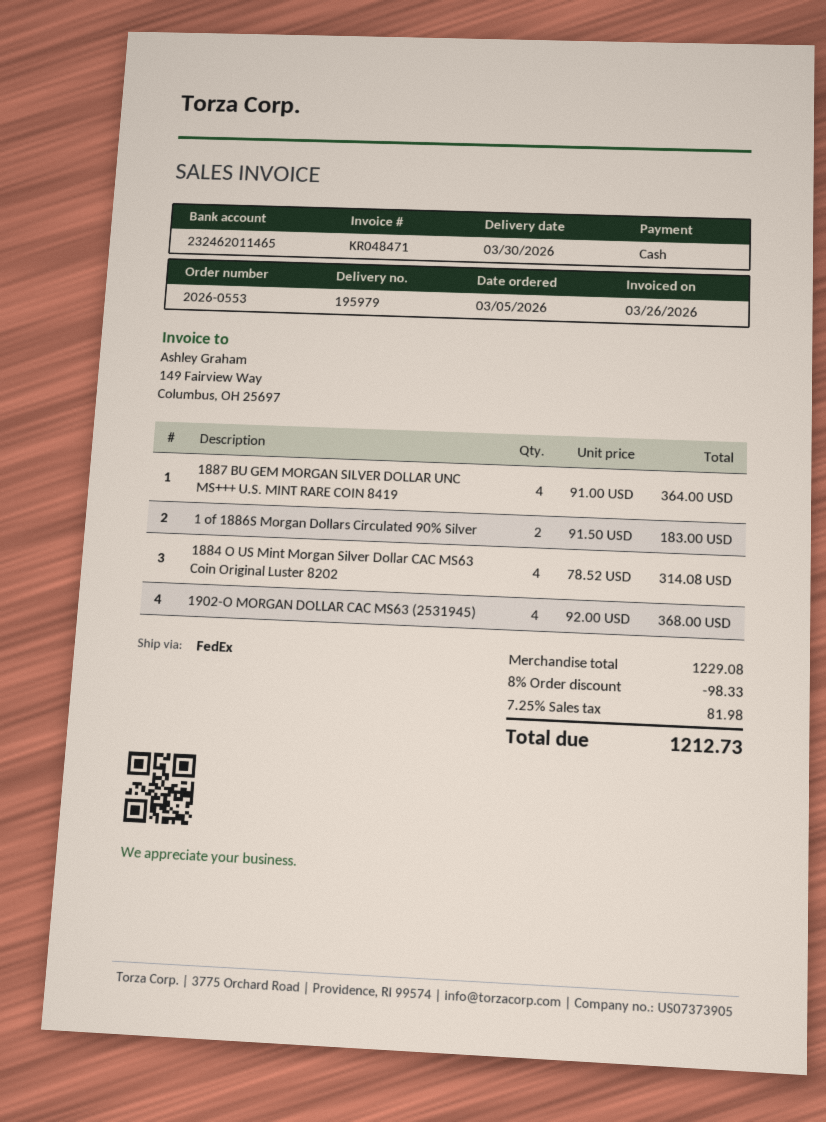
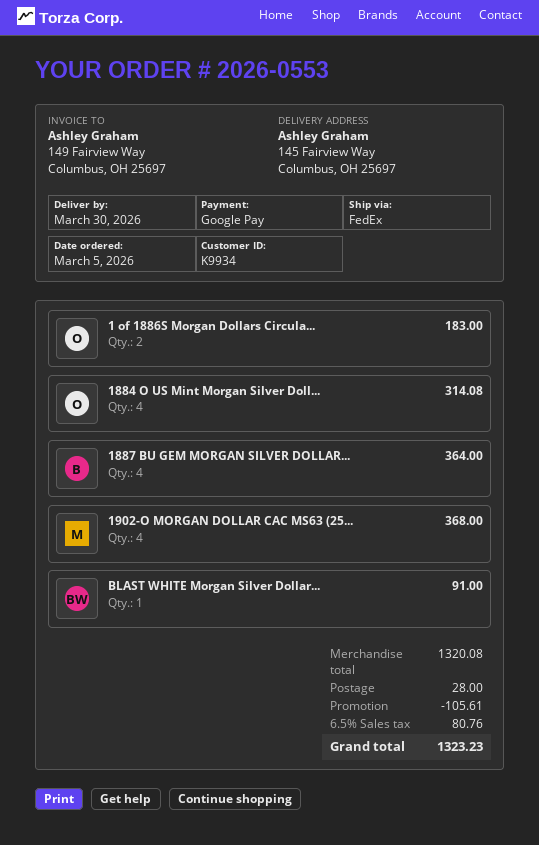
payment method: cash -> Google Pay
BLAST WHITE Morgan Silver Dollar...: none -> 1 for 91.00
subtotal: 1229.08 -> 1320.08
discount: 98.33 -> 105.61
shipping: none -> 28.00
tax: 7.25% = 81.98 -> 6.5% = 80.76
total: 1212.73 -> 1323.23

